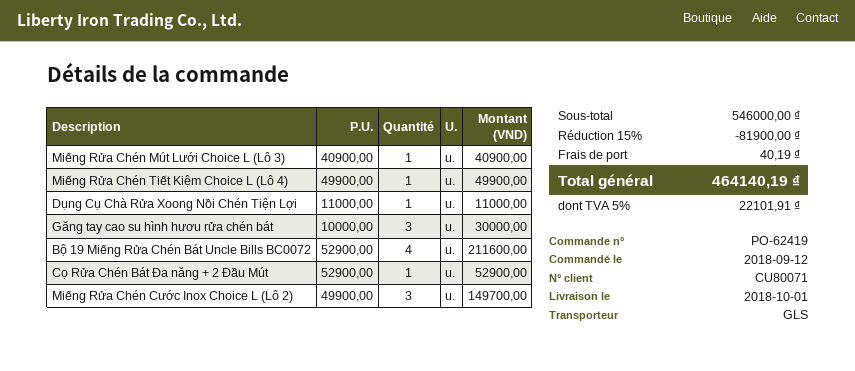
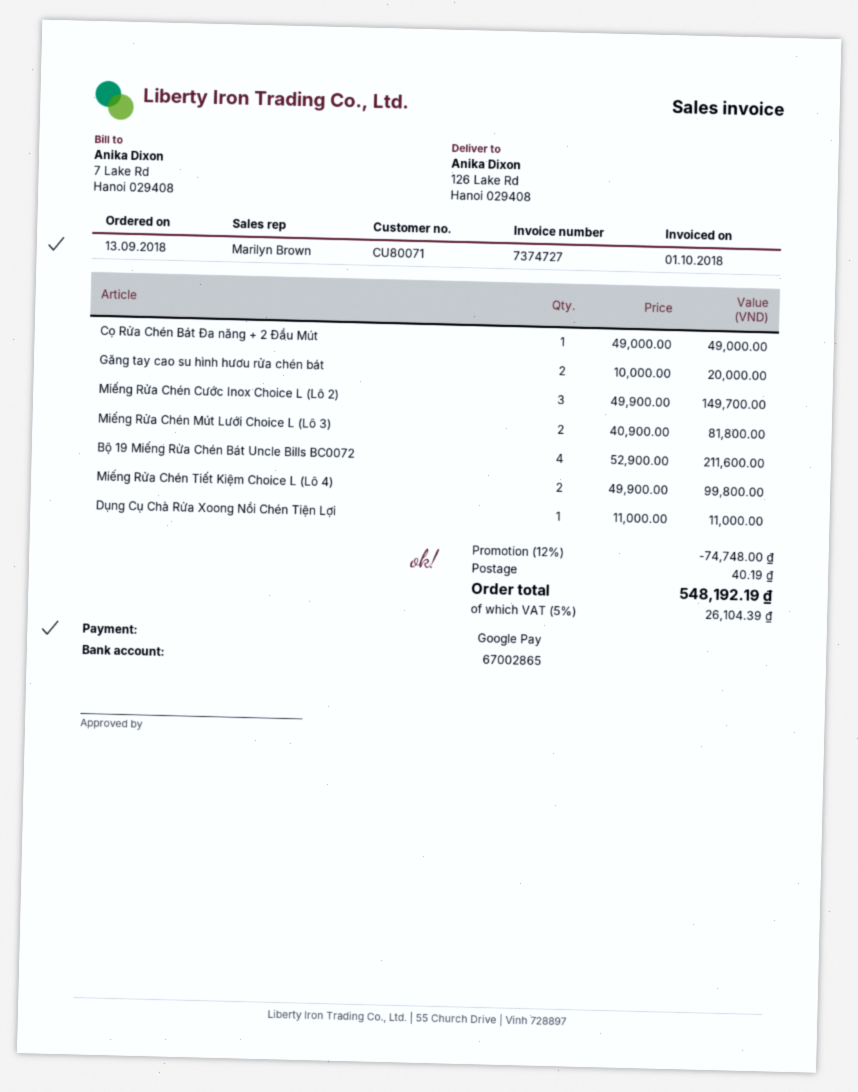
order date: 2018-09-12 -> 2018-09-13
Miếng Rửa Chén Mút Lưới Choice L (Lô 3): 1 x 40900.00 = 40900.00 -> 2 x 40900.00 = 81800.00
Miếng Rửa Chén Tiết Kiệm Choice L (Lô 4): 1 x 49900.00 = 49900.00 -> 2 x 49900.00 = 99800.00
Găng tay cao su hình hươu rửa chén bát: 3 x 10000.00 = 30000.00 -> 2 x 10000.00 = 20000.00
Cọ Rửa Chén Bát Đa năng + 2 Đầu Mút: 1 x 52900.00 = 52900.00 -> 1 x 49000.00 = 49000.00
discount: 15% = 81900.00 -> 12% = 74748.00
tax: 5% = 22101.91 -> 5% = 26104.39
total: 464140.19 -> 548192.19

